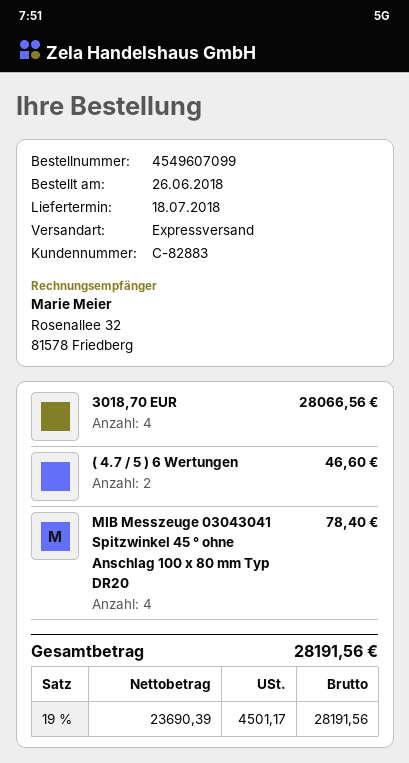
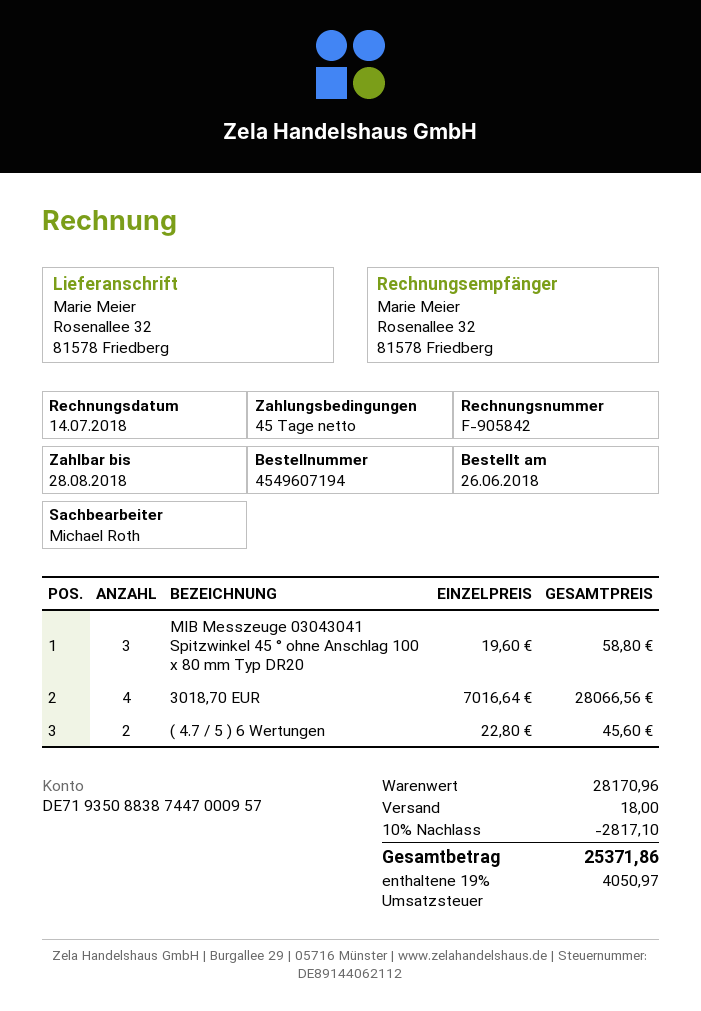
order number: 4549607099 -> 4549607194
( 4.7 / 5 ) 6 Wertungen: 2 for 46.60 -> 2 for 45.60
MIB Messzeuge 03043041 Spitzwinkel 45 ° ohne Anschlag 100 x 80 mm Typ DR20: 4 for 78.40 -> 3 for 58.80
discount: none -> 10% = 2817.10
shipping: none -> 18.00
tax: 19% = 4501.17 -> 19% = 4050.97
total: 28191.56 -> 25371.86

